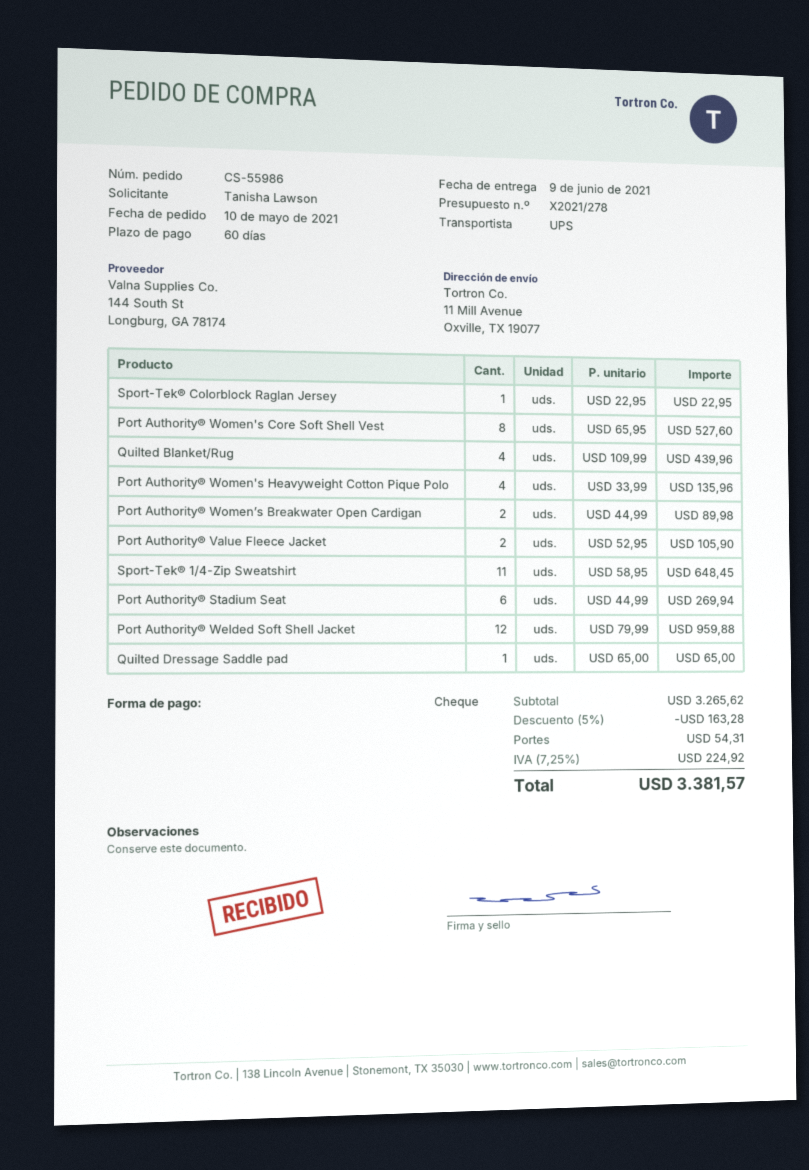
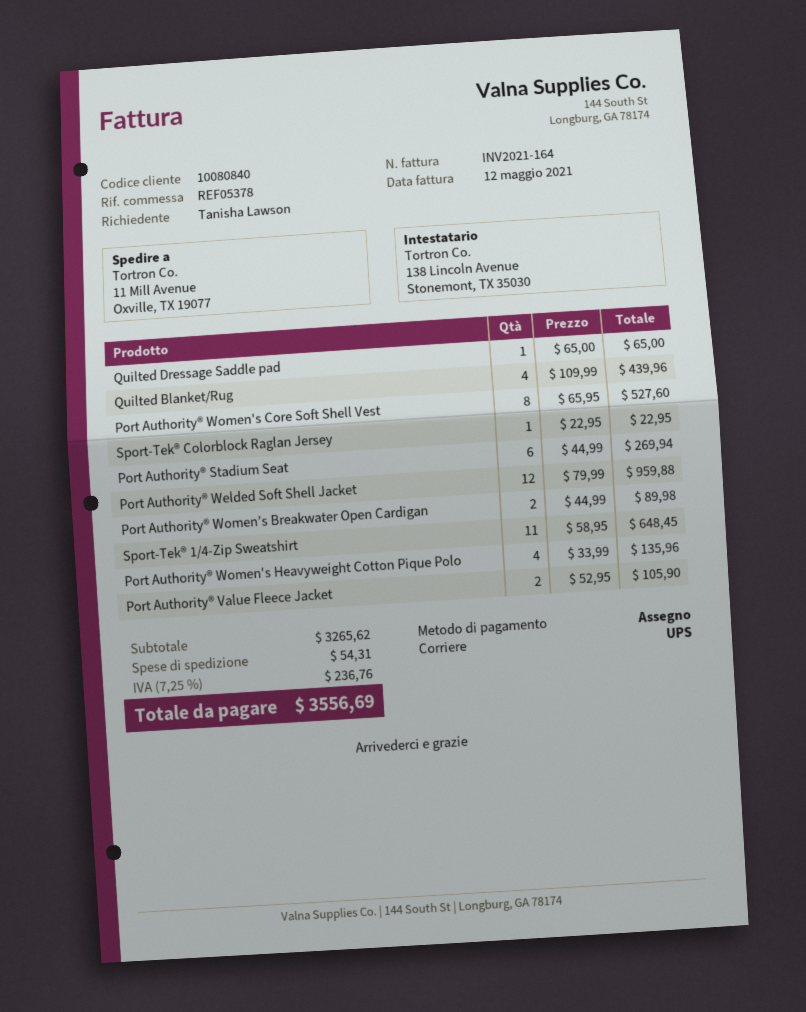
discount: 5% = 163.28 -> none
tax: 7.25% = 224.92 -> 7.25% = 236.76
total: 3381.57 -> 3556.69

